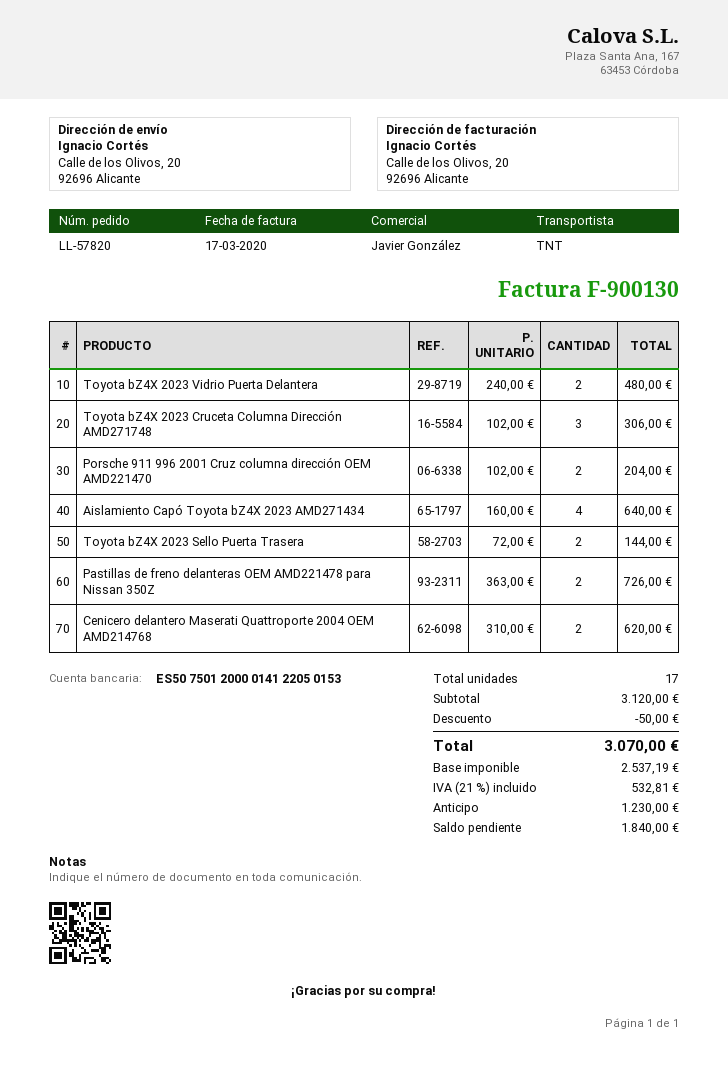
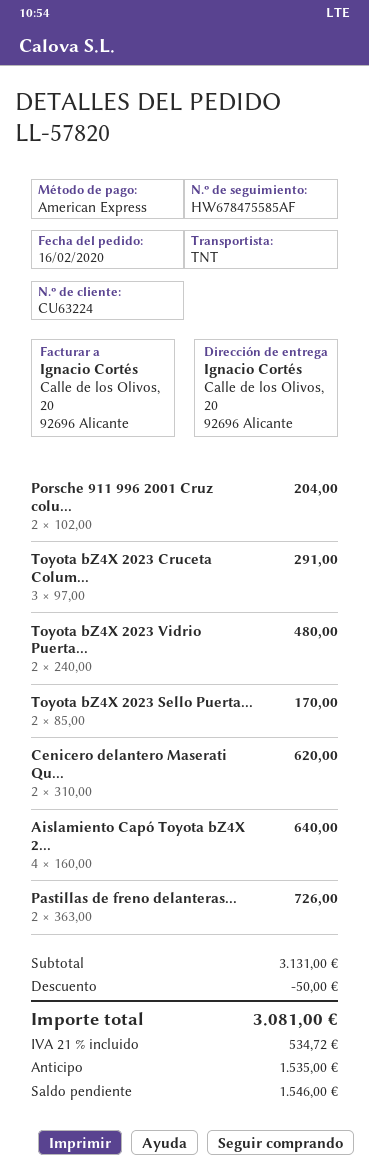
Toyota bZ4X 2023 Cruceta Columna Dirección AMD271748: 3 x 102.00 = 306.00 -> 3 x 97.00 = 291.00
Toyota bZ4X 2023 Sello Puerta Trasera: 2 x 72.00 = 144.00 -> 2 x 85.00 = 170.00
subtotal: 3120.00 -> 3131.00
tax: 21% = 532.81 -> 21% = 534.72
total: 3070.00 -> 3081.00
deposit: 1230.00 -> 1535.00
balance: 1840.00 -> 1546.00

